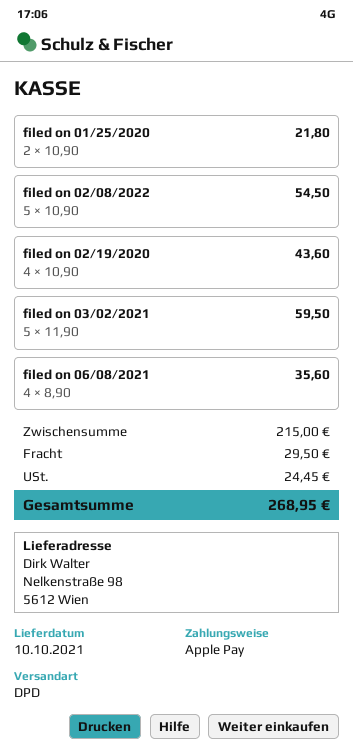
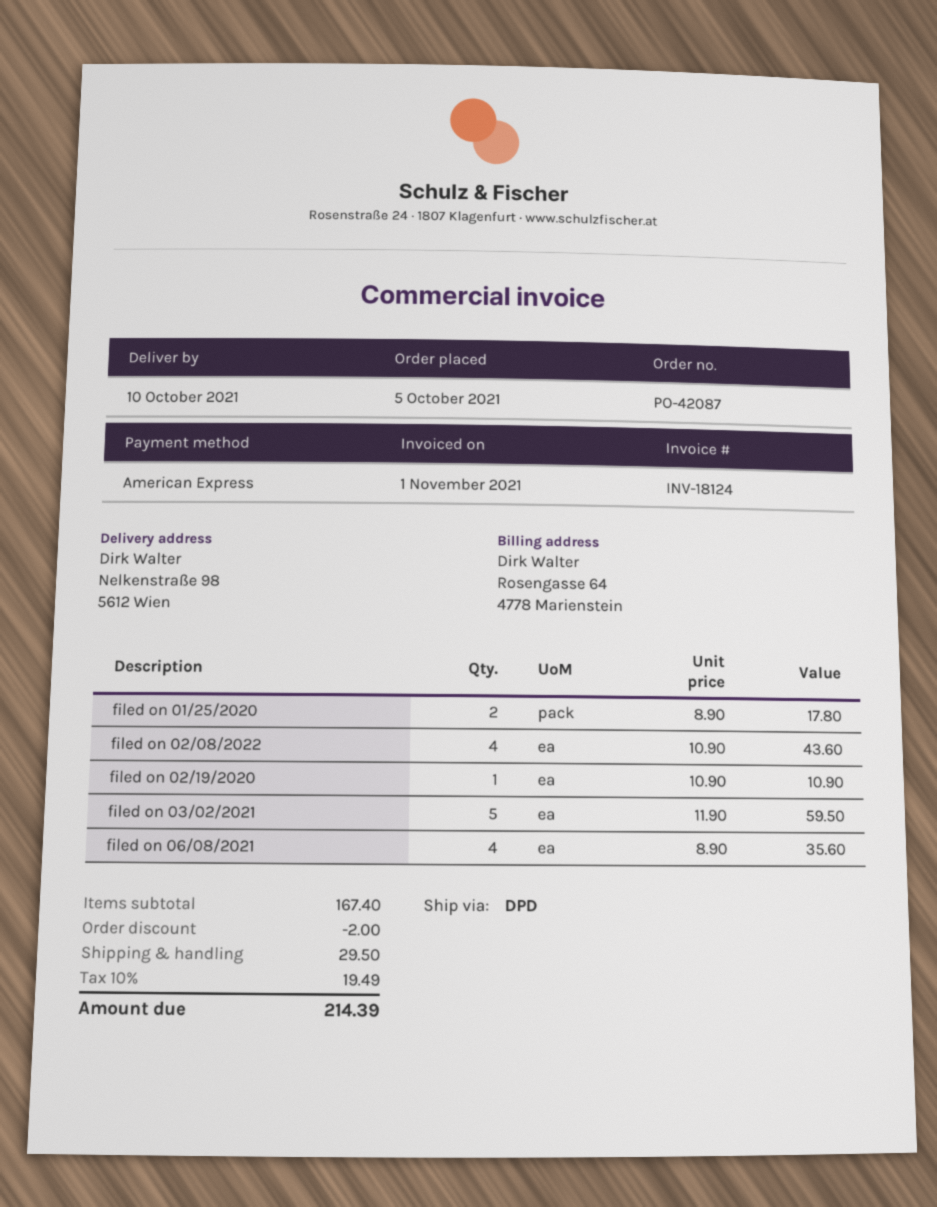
payment method: Apple Pay -> American Express
filed on 01/25/2020: 2 x 10.90 = 21.80 -> 2 x 8.90 = 17.80
filed on 02/08/2022: 5 x 10.90 = 54.50 -> 4 x 10.90 = 43.60
filed on 02/19/2020: 4 x 10.90 = 43.60 -> 1 x 10.90 = 10.90
subtotal: 215.00 -> 167.40
discount: none -> 2.00
tax: 24.45 -> 19.49
total: 268.95 -> 214.39

